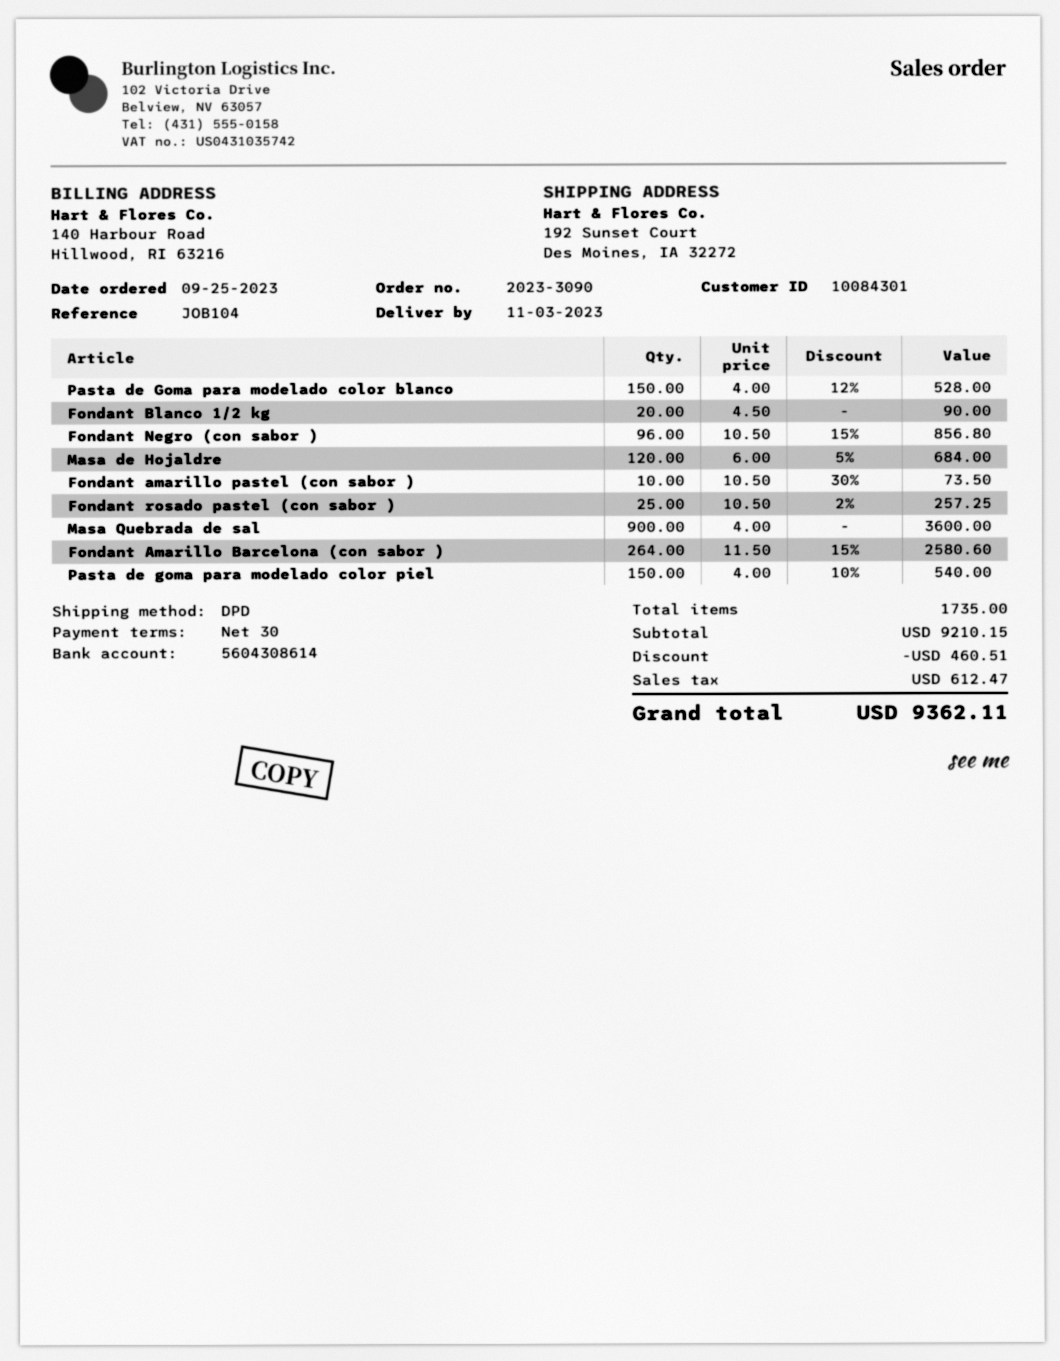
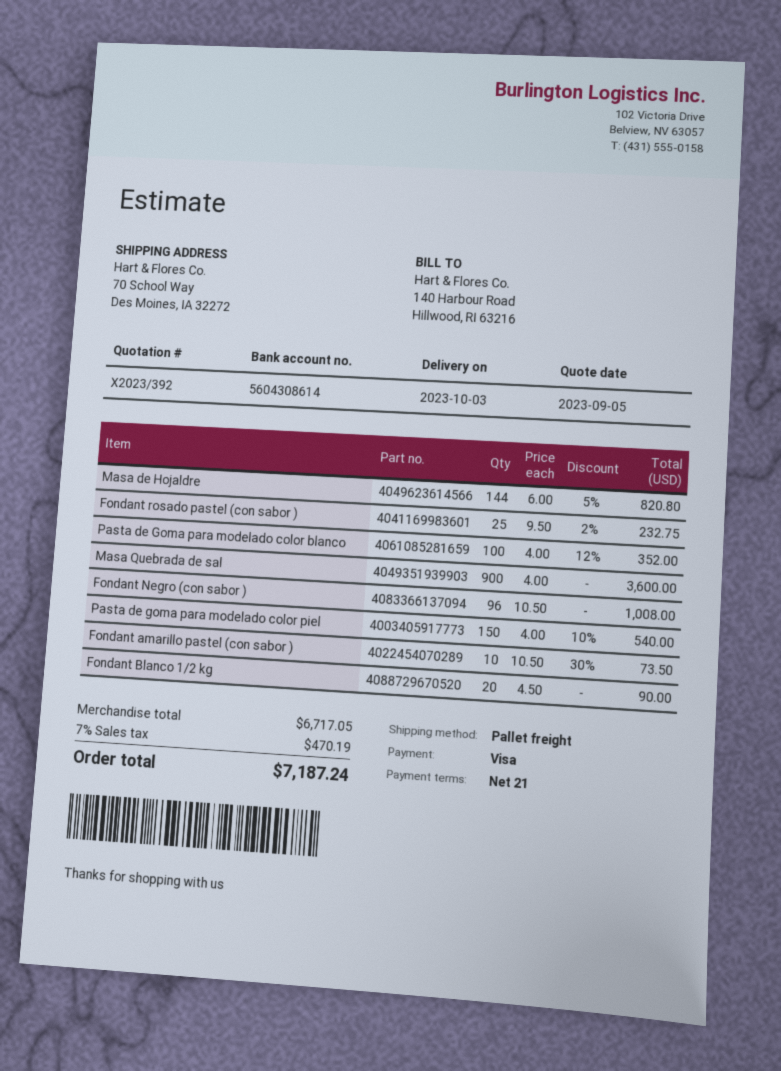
delivery date: 2023-11-03 -> 2023-10-03
payment terms: 30 days -> 21 days
shipping method: DPD -> pallet freight
ship to: 192 Sunset Court, Des Moines, IA 32272 -> 70 School Way, Des Moines, IA 32272
Pasta de Goma para modelado color blanco: 150 x 4.00 - 12% = 528.00 -> 100 x 4.00 - 12% = 352.00
Fondant Negro (con sabor ): 96 x 10.50 - 15% = 856.80 -> 96 x 10.50 = 1008.00
Masa de Hojaldre: 120 x 6.00 - 5% = 684.00 -> 144 x 6.00 - 5% = 820.80
Fondant rosado pastel (con sabor ): 25 x 10.50 - 2% = 257.25 -> 25 x 9.50 - 2% = 232.75
Fondant Amarillo Barcelona (con sabor ): 264 x 11.50 - 15% = 2580.60 -> none
subtotal: 9210.15 -> 6717.05
discount: 460.51 -> none
tax: 612.47 -> 470.19
total: 9362.11 -> 7187.24

